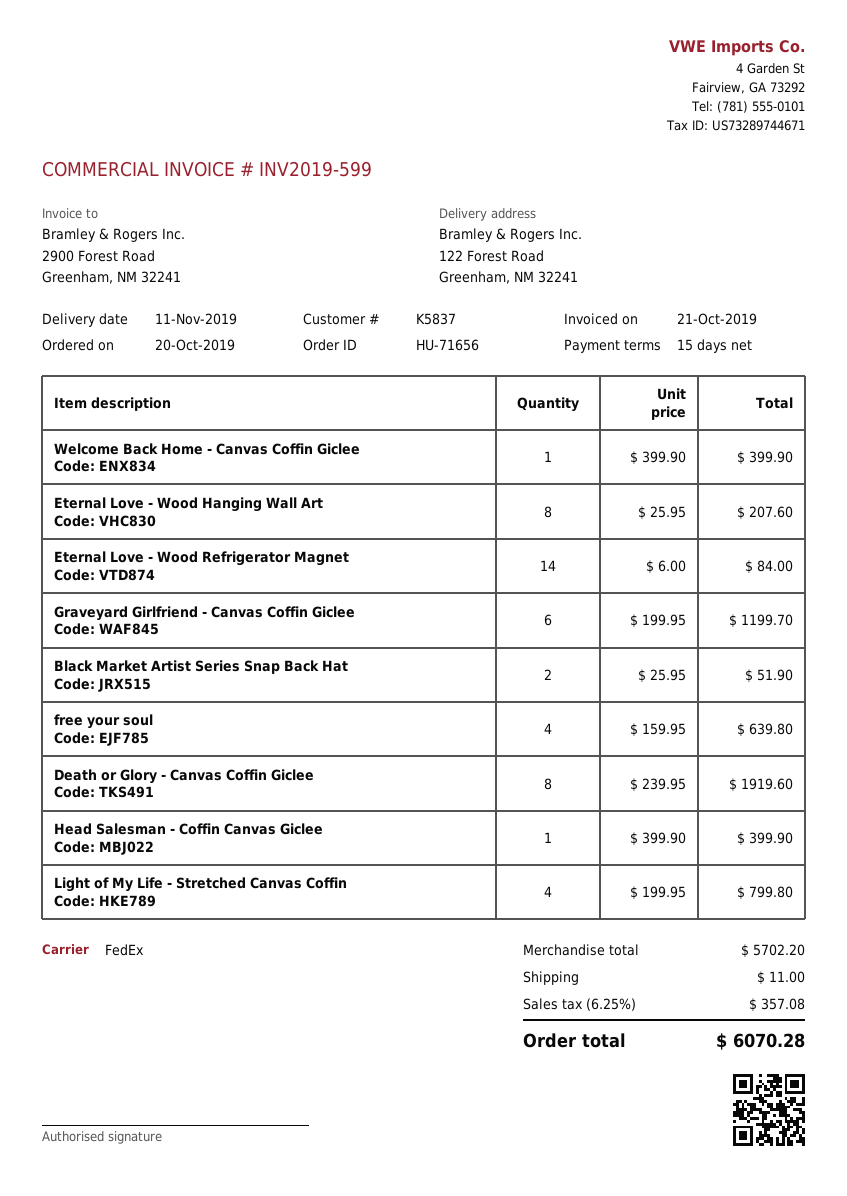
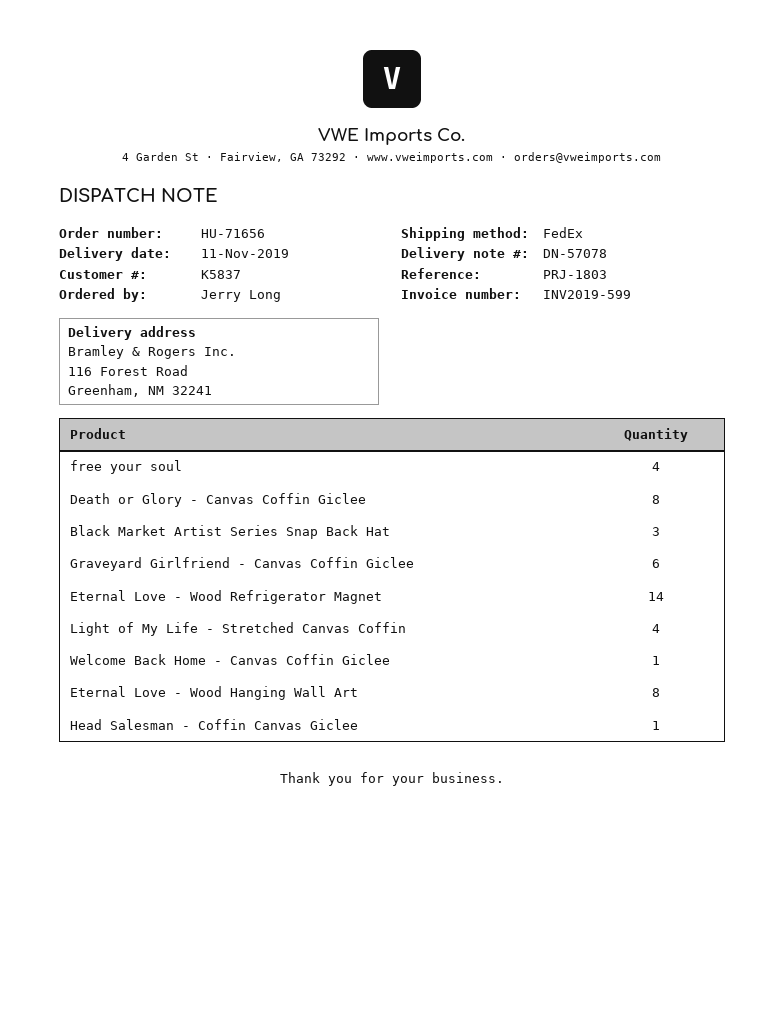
ship to: 122 Forest Road, Greenham, NM 32241 -> 116 Forest Road, Greenham, NM 32241
Black Market Artist Series Snap Back Hat: 2 -> 3

